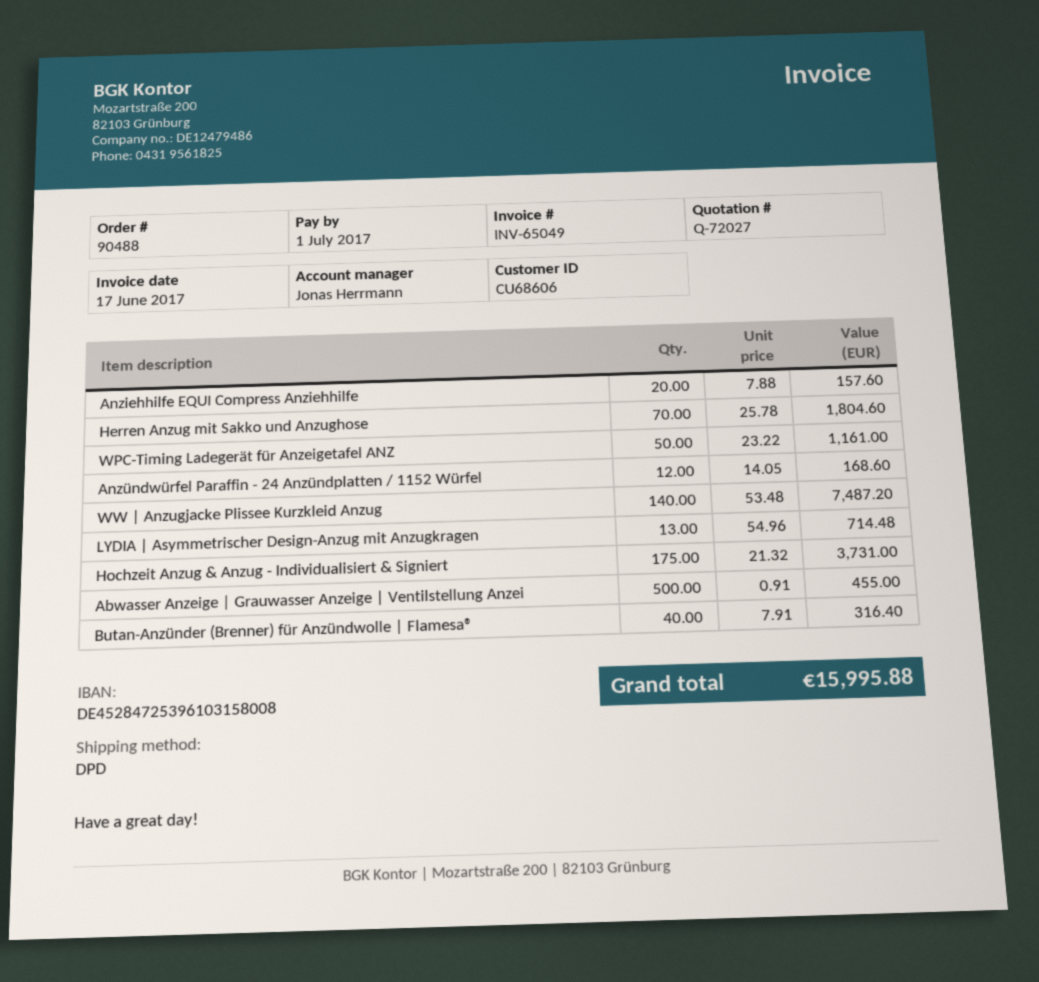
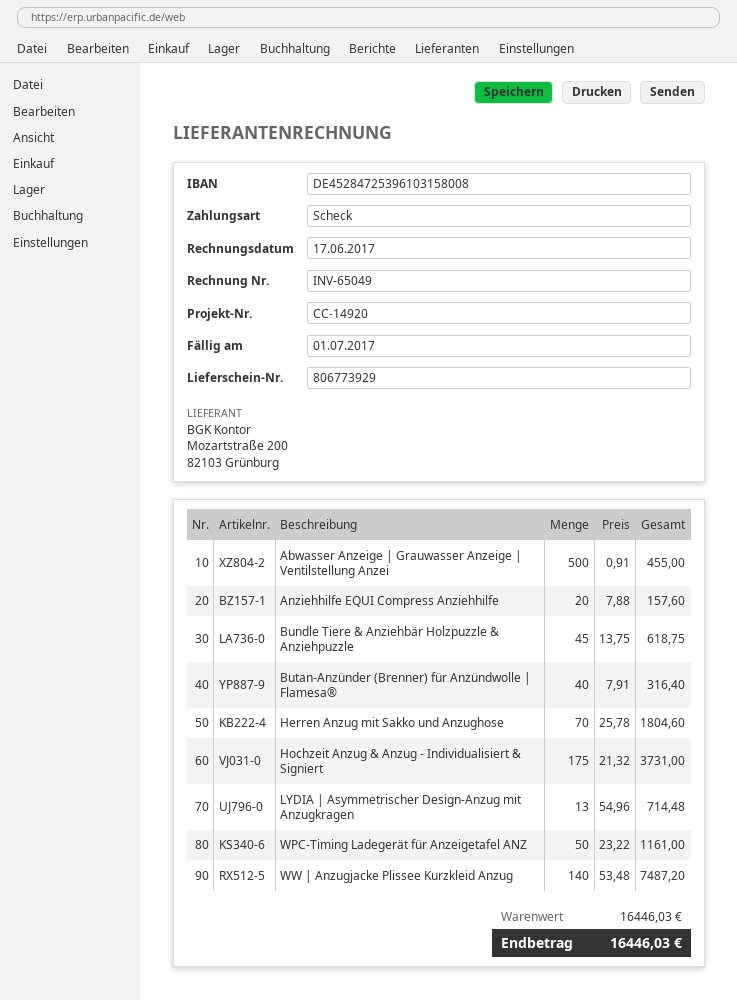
Anzündwürfel Paraffin - 24 Anzündplatten / 1152 Würfel: 12 x 14.05 = 168.60 -> none
Bundle Tiere & Anziehbär Holzpuzzle & Anziehpuzzle: none -> 45 x 13.75 = 618.75
total: 15995.88 -> 16446.03

